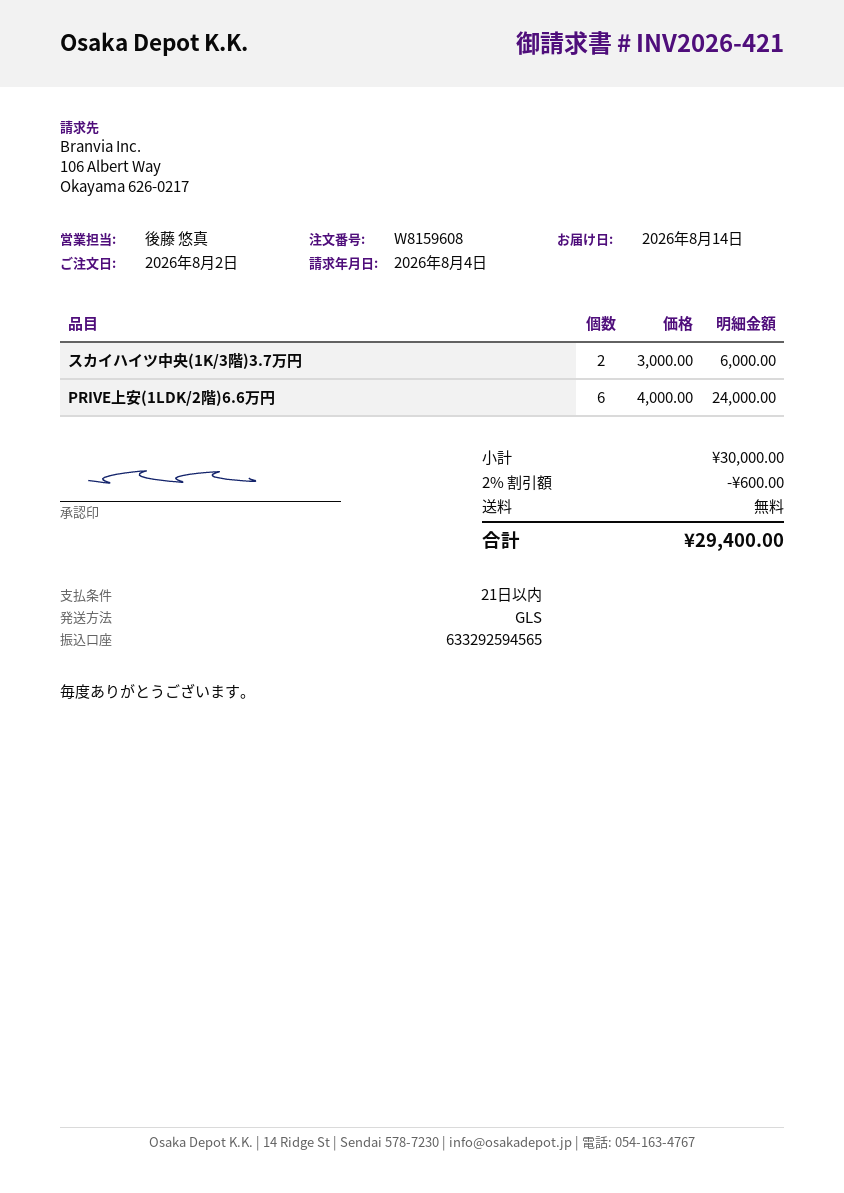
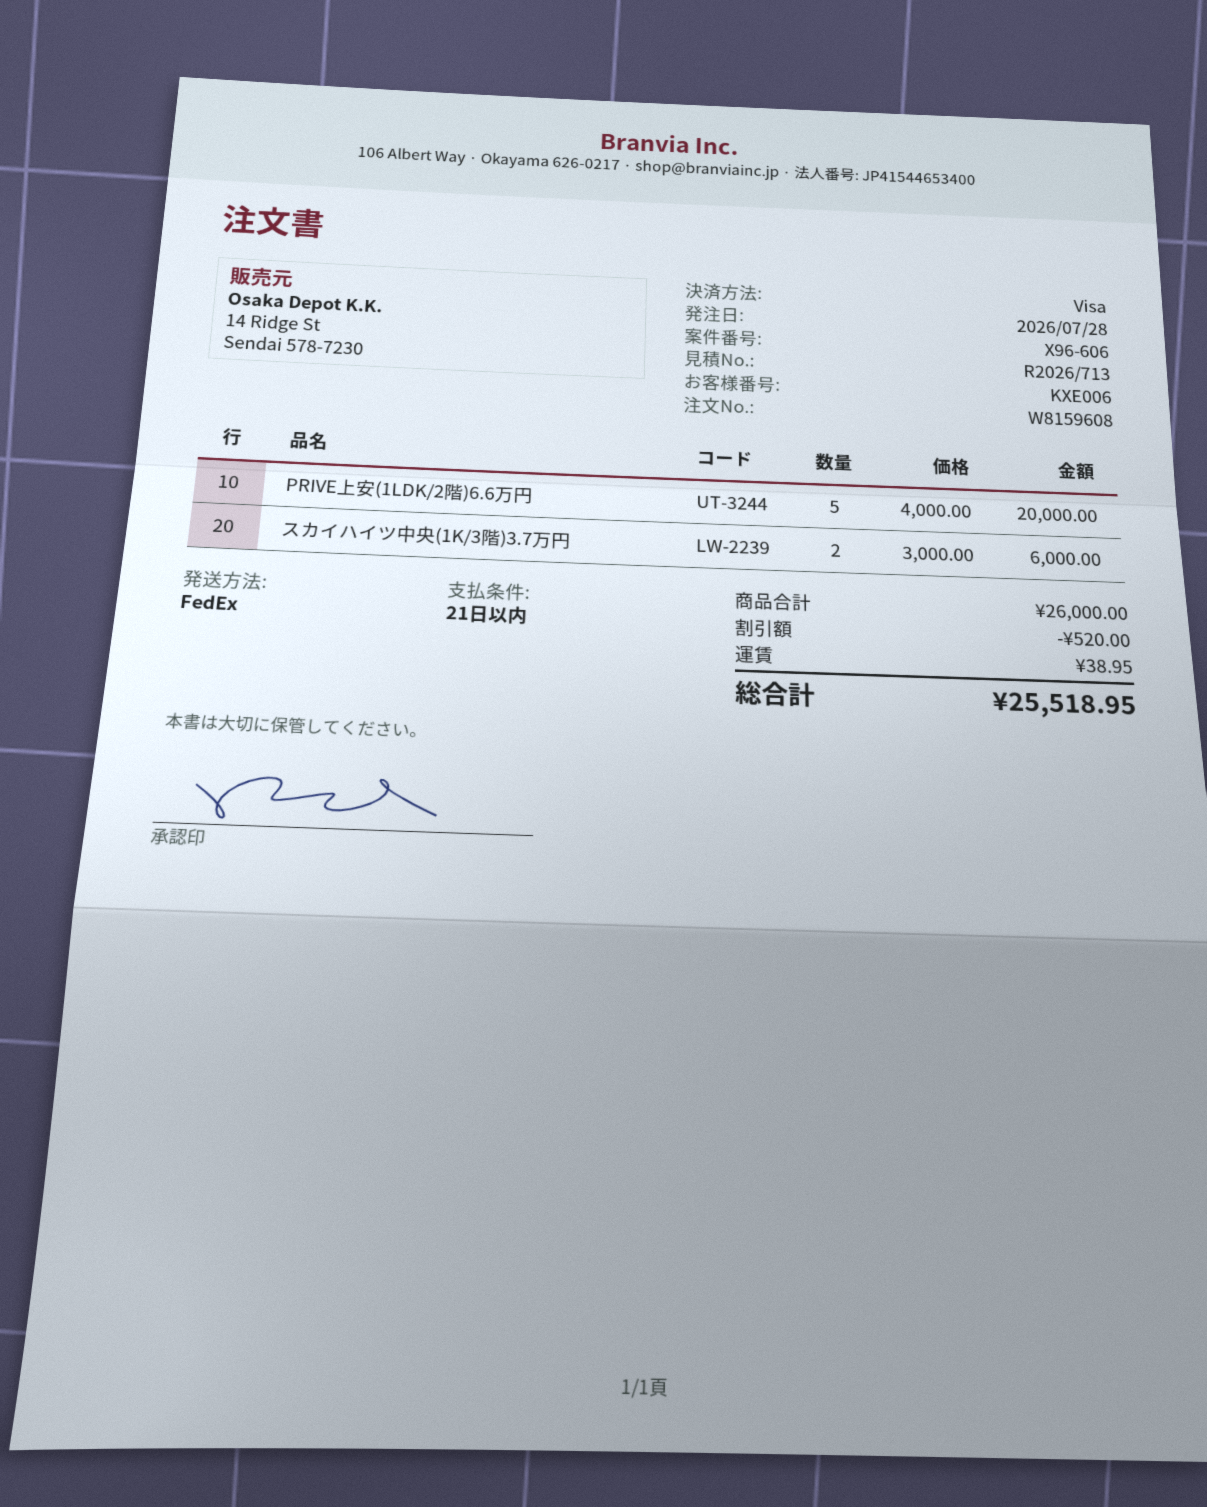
order date: 2026-08-02 -> 2026-07-28
shipping method: GLS -> FedEx
PRIVE上安(1LDK/2階)6.6万円: 6 x 4000.00 = 24000.00 -> 5 x 4000.00 = 20000.00
subtotal: 30000.00 -> 26000.00
discount: 600.00 -> 520.00
shipping: 0.00 -> 38.95
total: 29400.00 -> 25518.95

